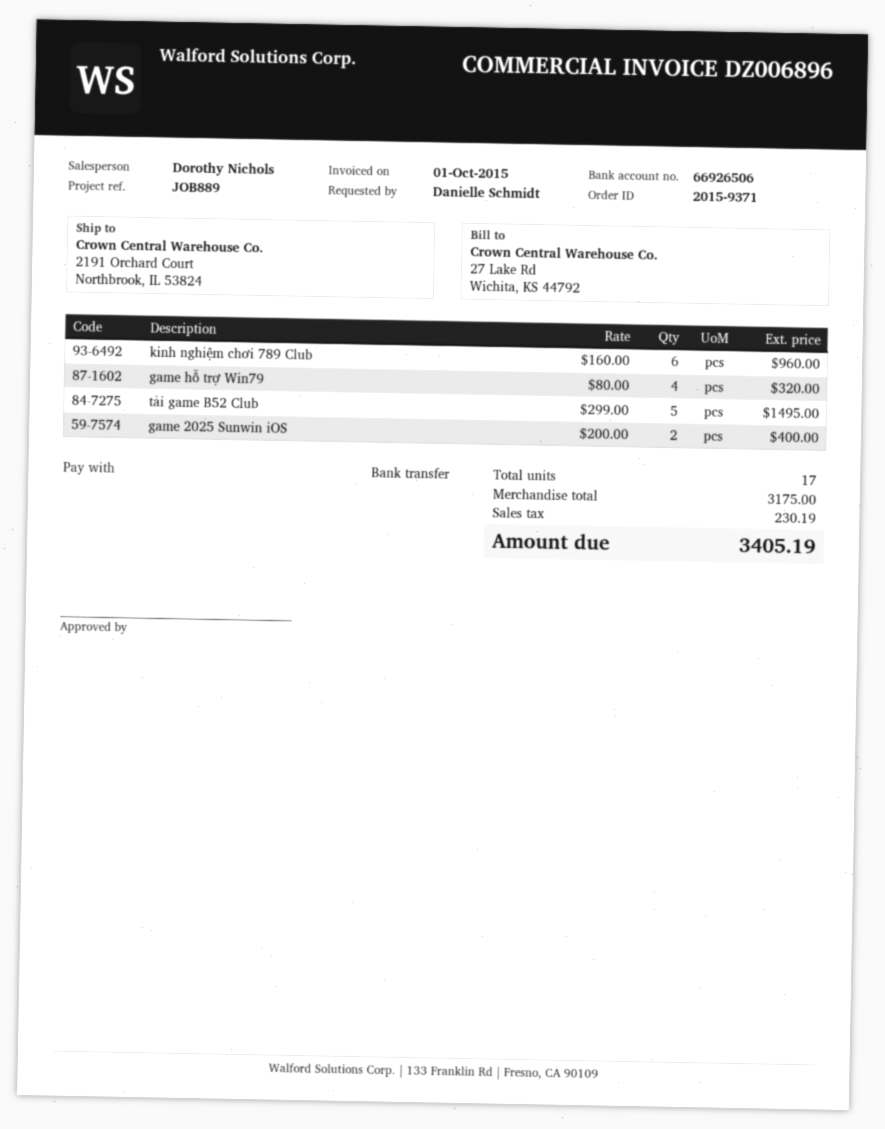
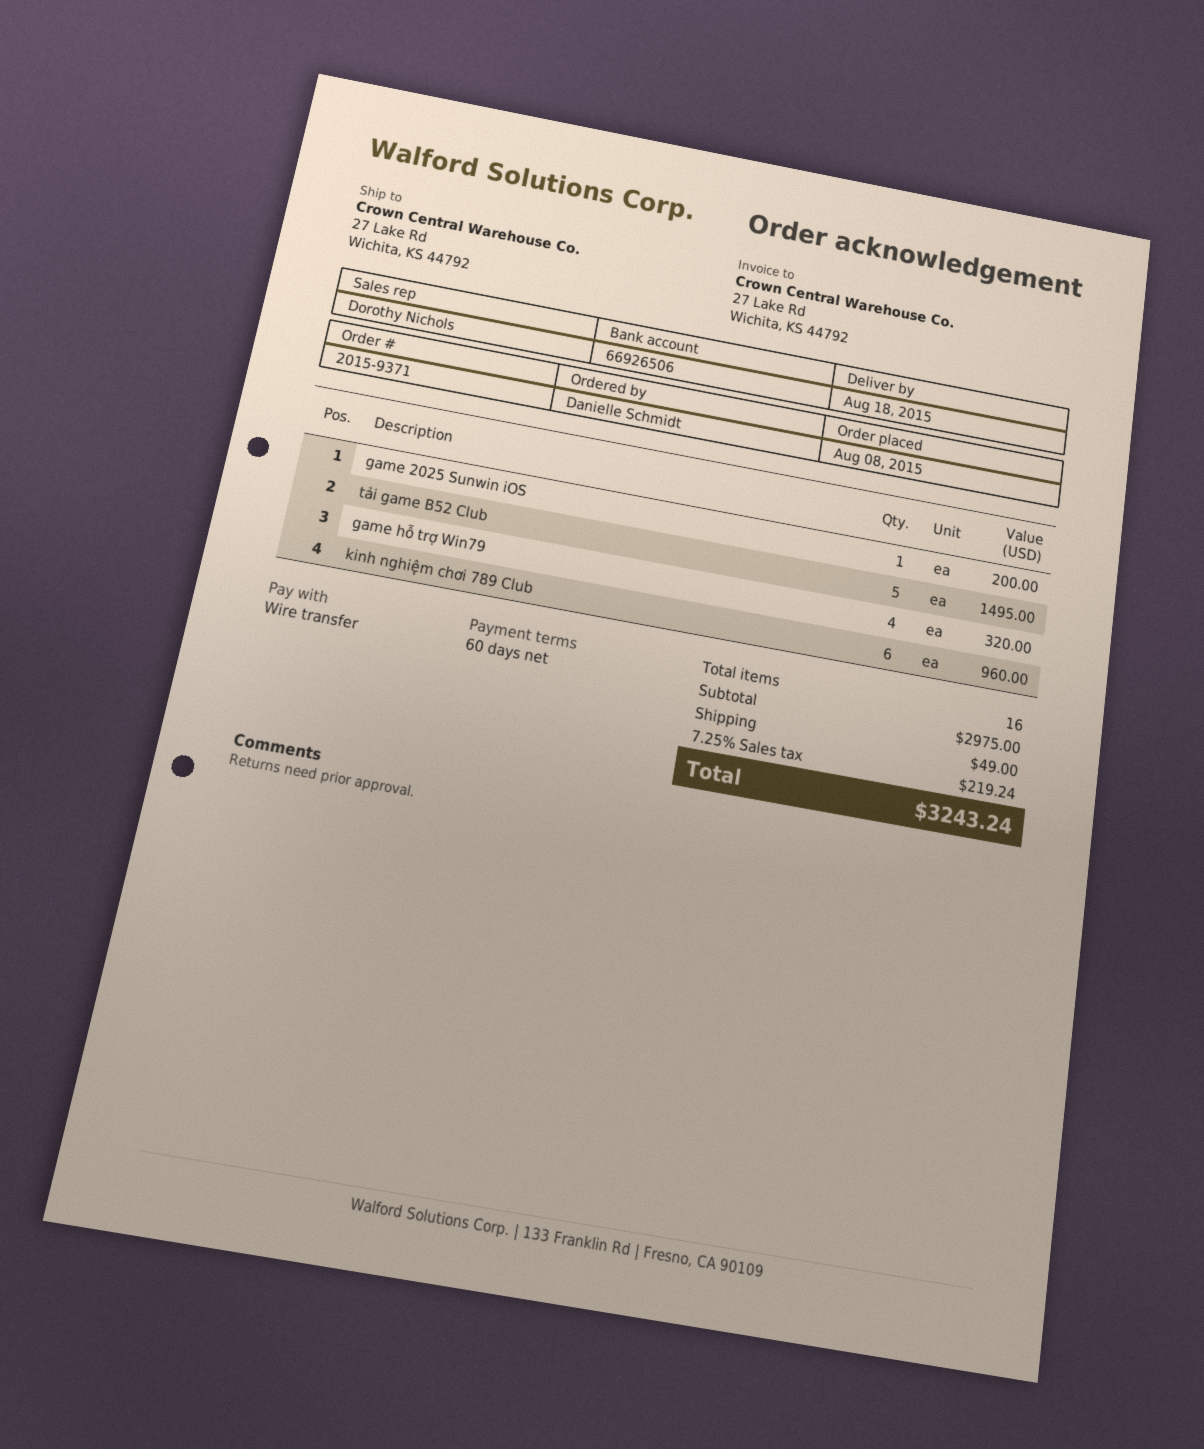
ship to: 2191 Orchard Court, Northbrook, IL 53824 -> 27 Lake Rd, Wichita, KS 44792
game 2025 Sunwin iOS: 2 for 400.00 -> 1 for 200.00
total quantity: 17 -> 16
subtotal: 3175.00 -> 2975.00
shipping: none -> 49.00
tax: 230.19 -> 219.24
total: 3405.19 -> 3243.24

